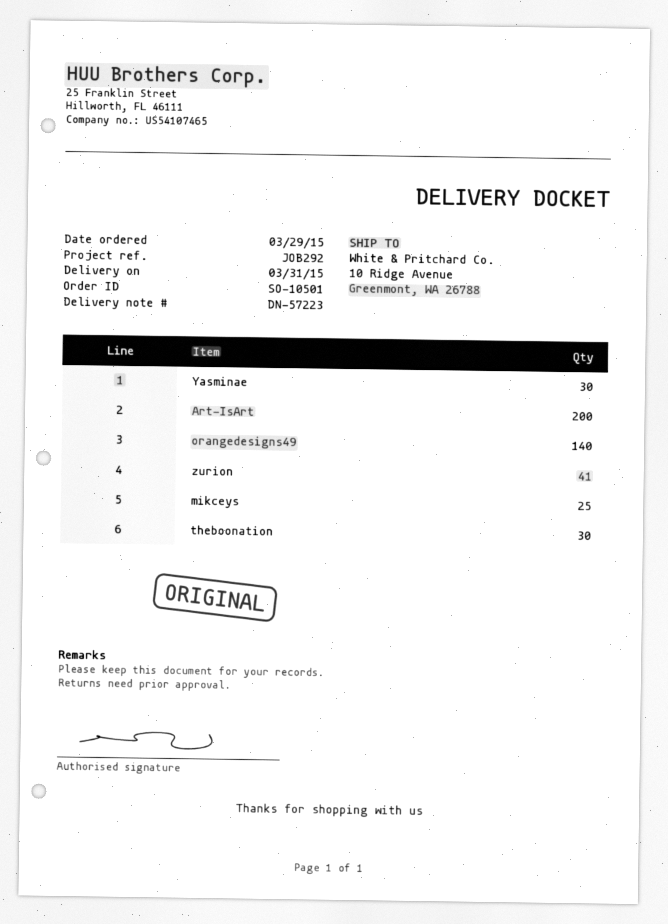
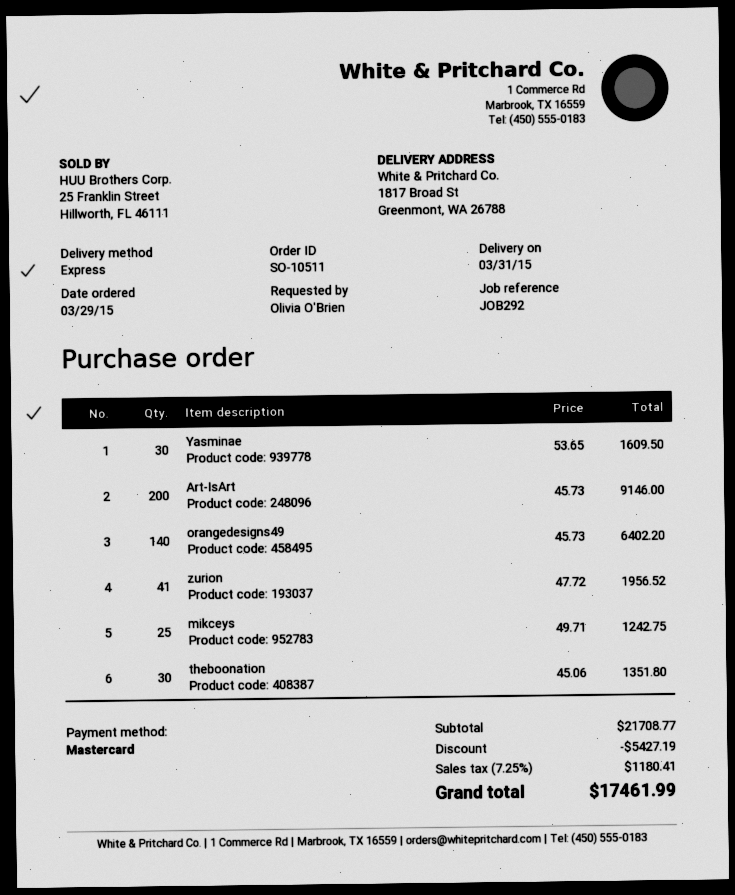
order number: SO-10501 -> SO-10511
ship to: 10 Ridge Avenue, Greenmont, WA 26788 -> 1817 Broad St, Greenmont, WA 26788

